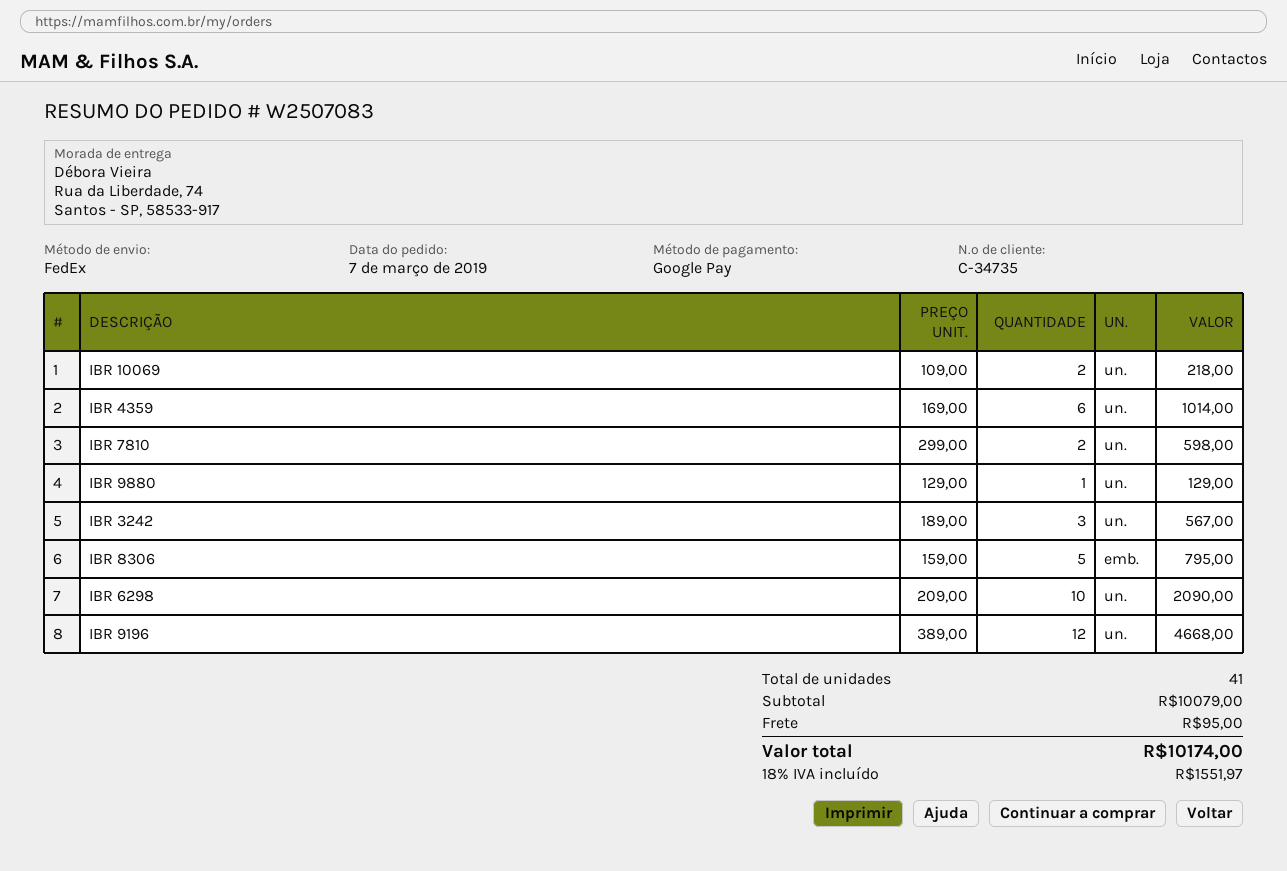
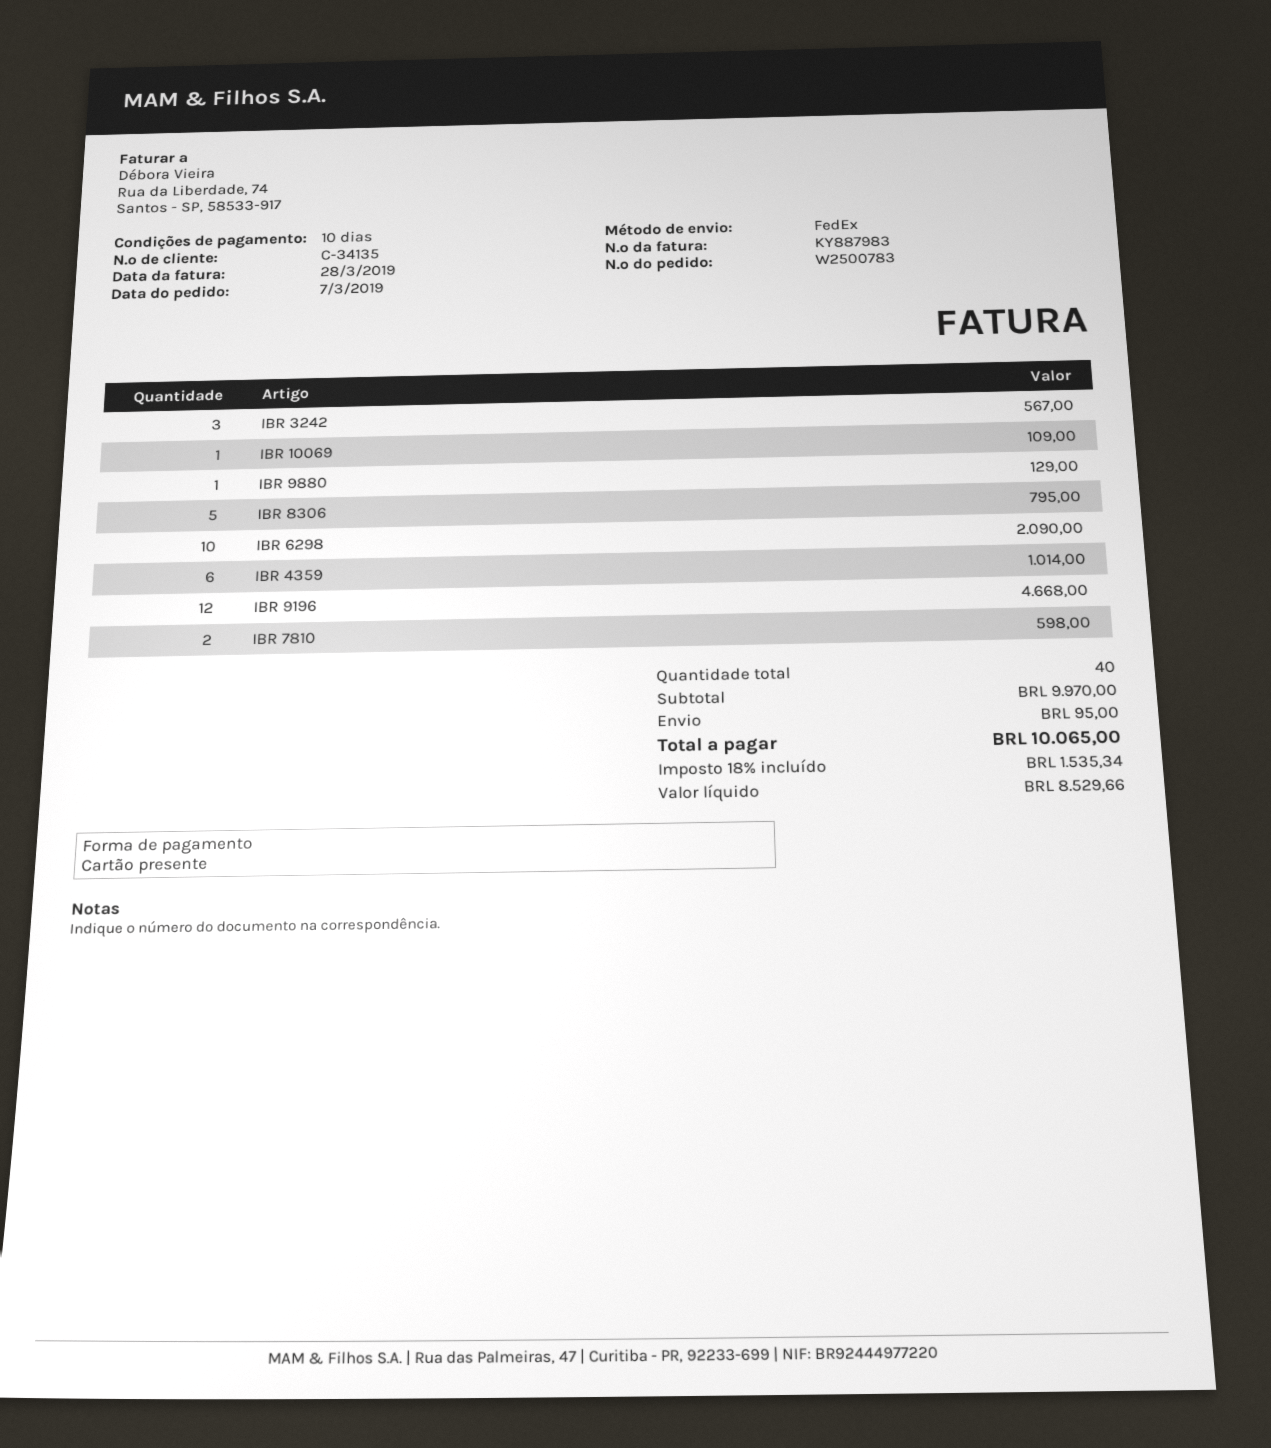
order number: W2507083 -> W2500783
customer number: C-34735 -> C-34135
payment method: Google Pay -> gift card
IBR 10069: 2 for 218.00 -> 1 for 109.00
total quantity: 41 -> 40
subtotal: 10079.00 -> 9970.00
tax: 18% = 1551.97 -> 18% = 1535.34
total: 10174.00 -> 10065.00

